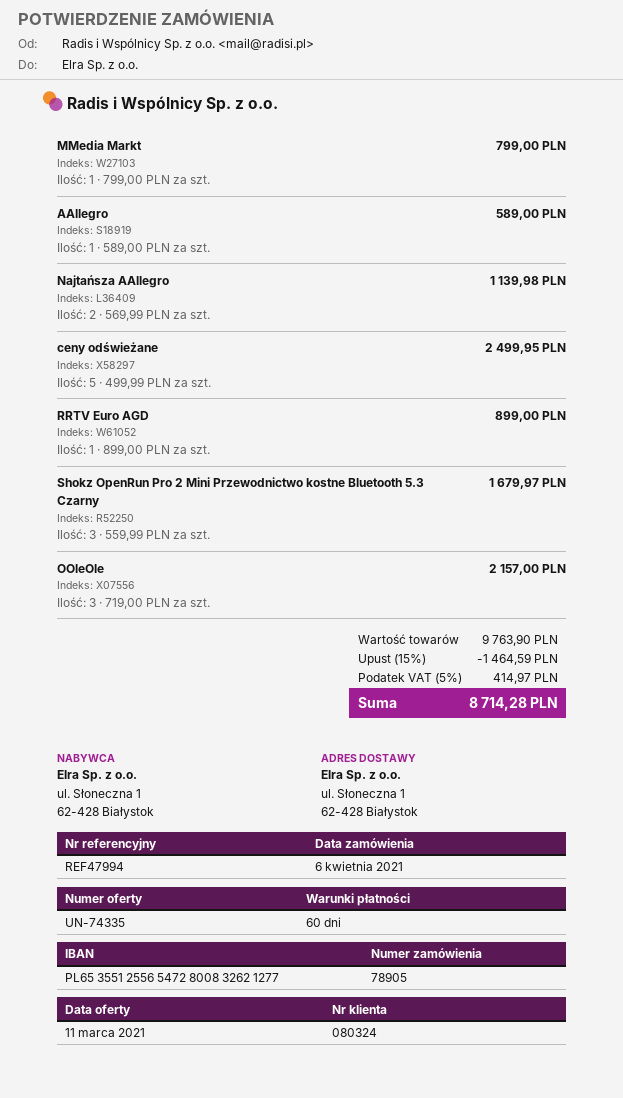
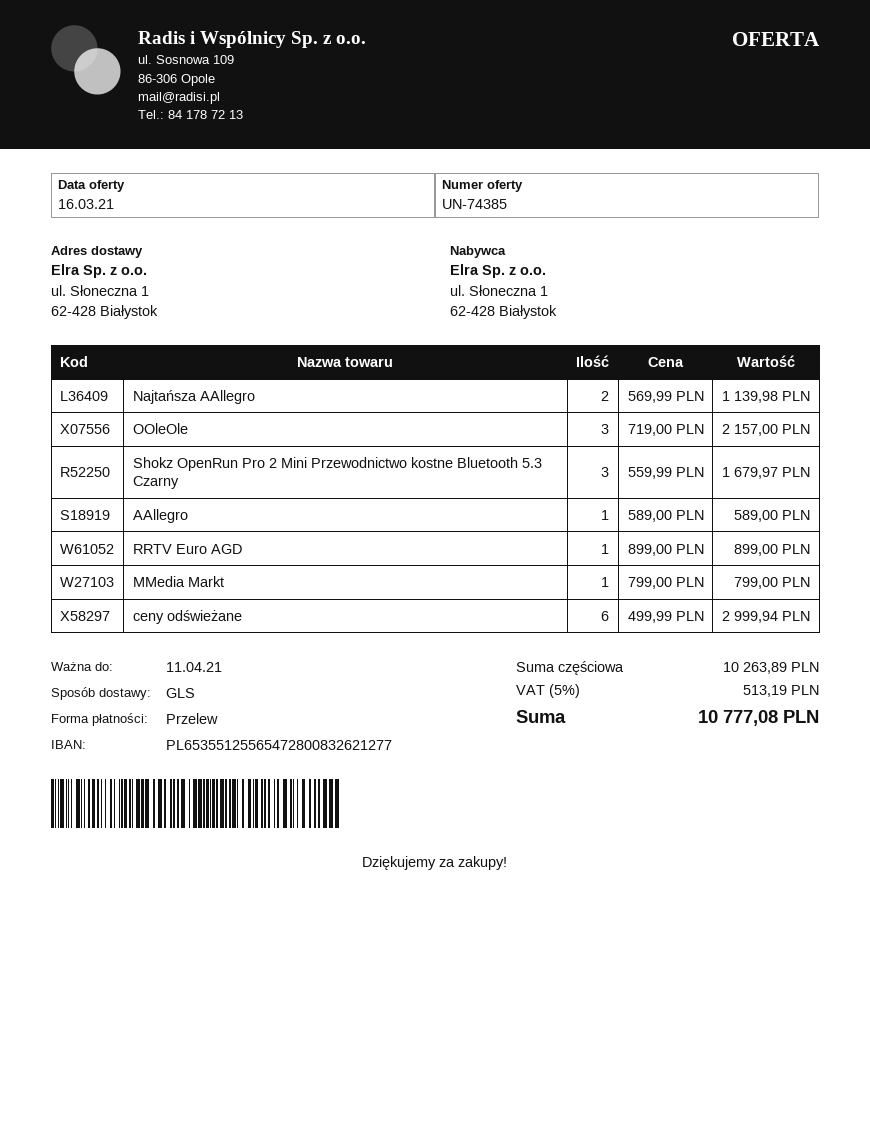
quote number: UN-74335 -> UN-74385
quote date: 2021-03-11 -> 2021-03-16
ceny odświeżane: 5 x 499.99 = 2499.95 -> 6 x 499.99 = 2999.94
subtotal: 9763.90 -> 10263.89
discount: 15% = 1464.59 -> none
tax: 5% = 414.97 -> 5% = 513.19
total: 8714.28 -> 10777.08

